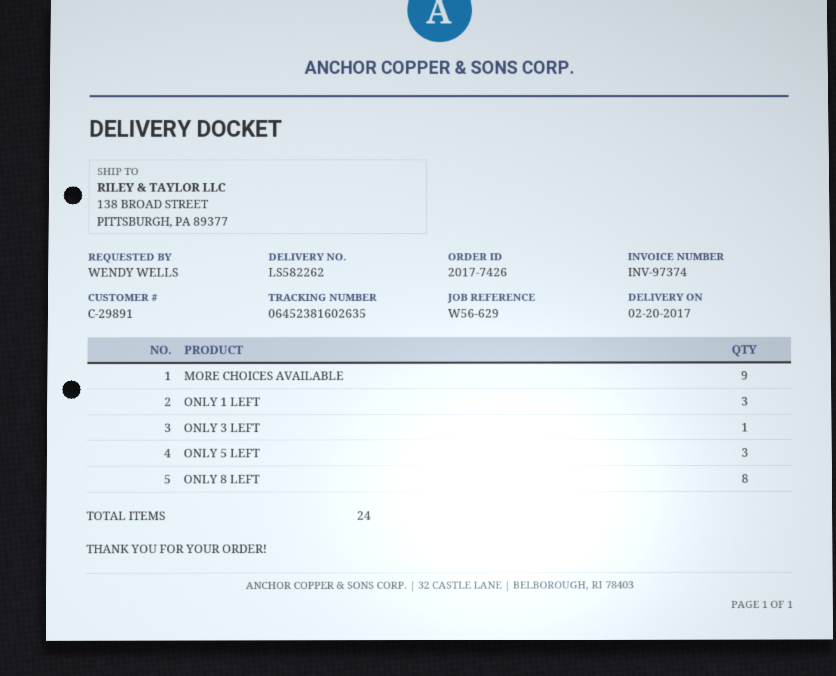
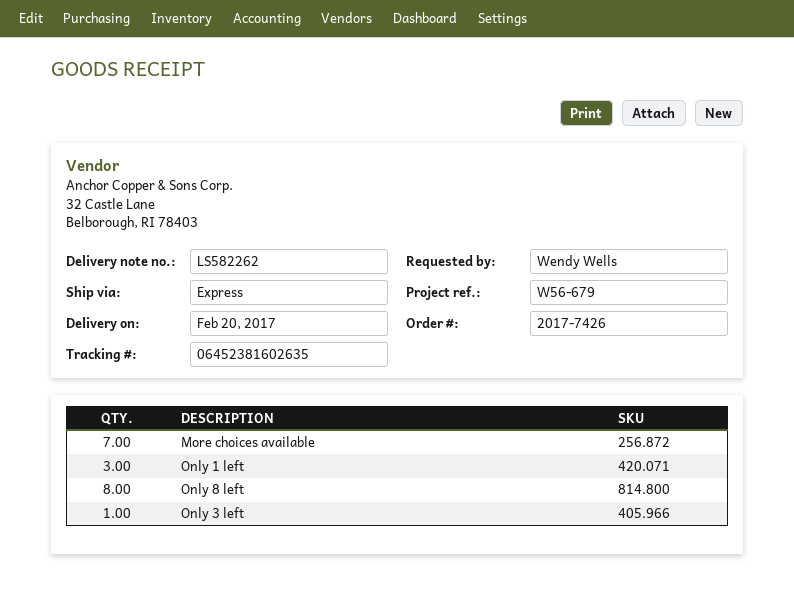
reference: W56-629 -> W56-679
MORE CHOICES AVAILABLE: 9 -> 7
ONLY 5 LEFT: 3 -> none

